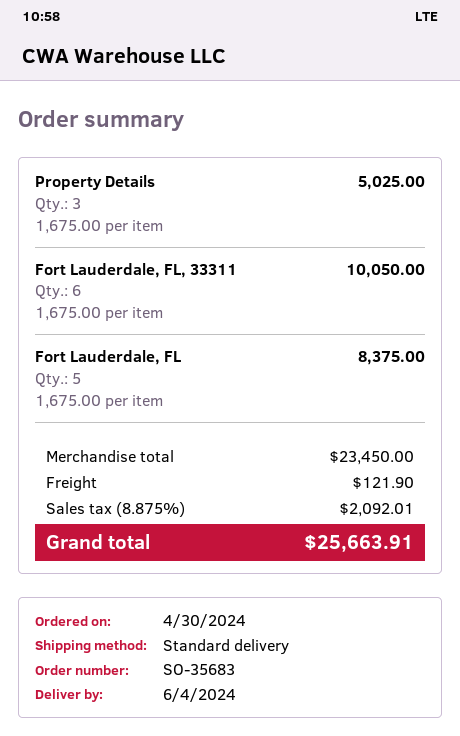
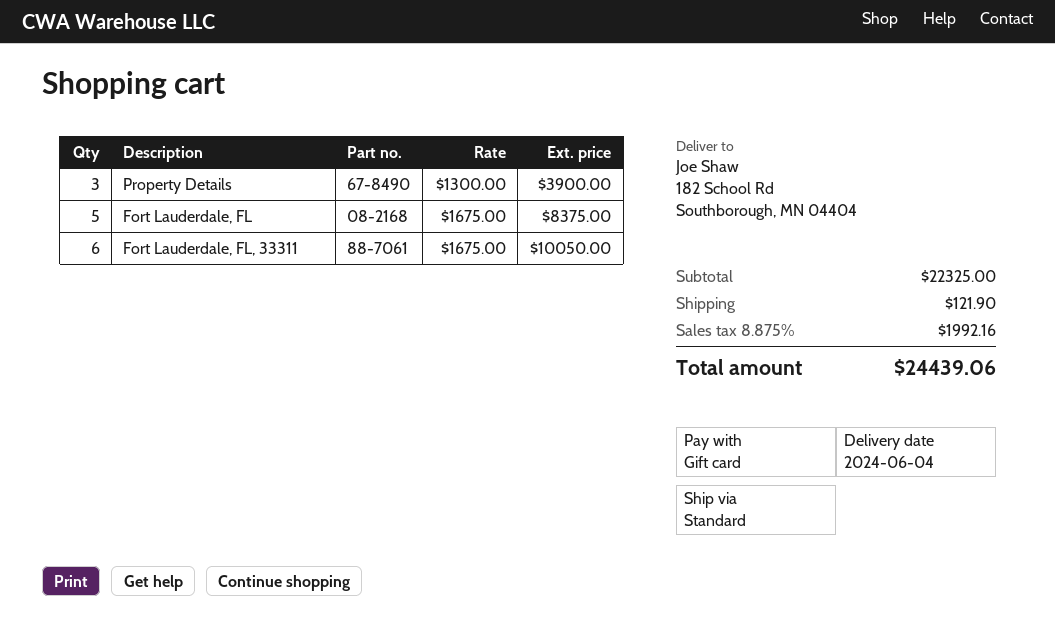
Property Details: 3 x 1675.00 = 5025.00 -> 3 x 1300.00 = 3900.00
subtotal: 23450.00 -> 22325.00
tax: 8.875% = 2092.01 -> 8.875% = 1992.16
total: 25663.91 -> 24439.06

